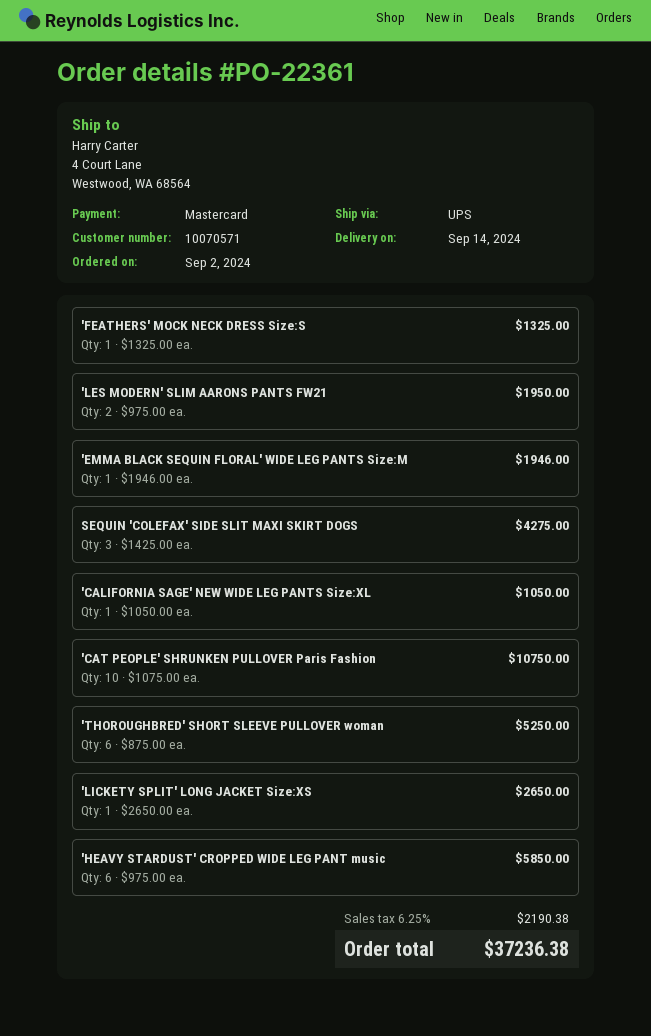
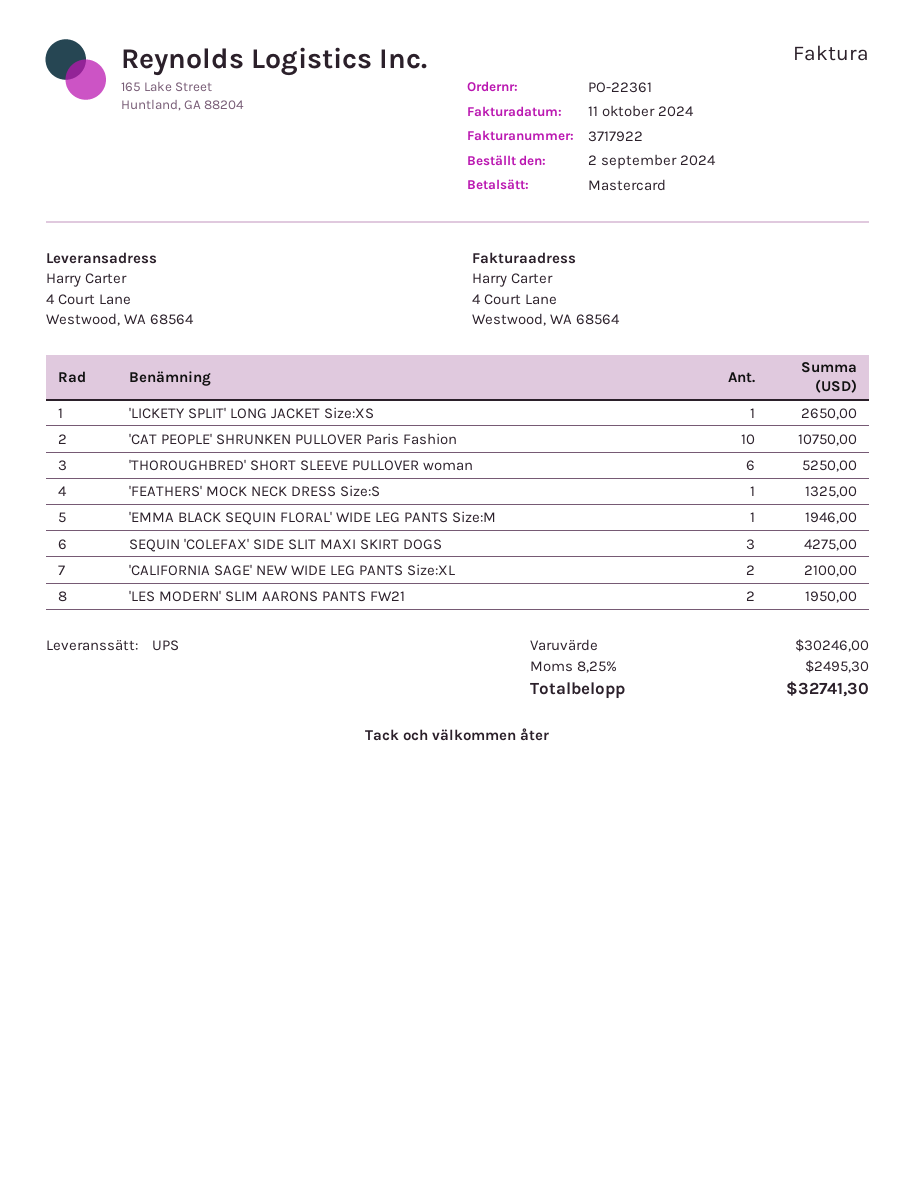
'CALIFORNIA SAGE' NEW WIDE LEG PANTS Size:XL: 1 for 1050.00 -> 2 for 2100.00
'HEAVY STARDUST' CROPPED WIDE LEG PANT music: 6 for 5850.00 -> none
tax: 6.25% = 2190.38 -> 8.25% = 2495.30
total: 37236.38 -> 32741.30

